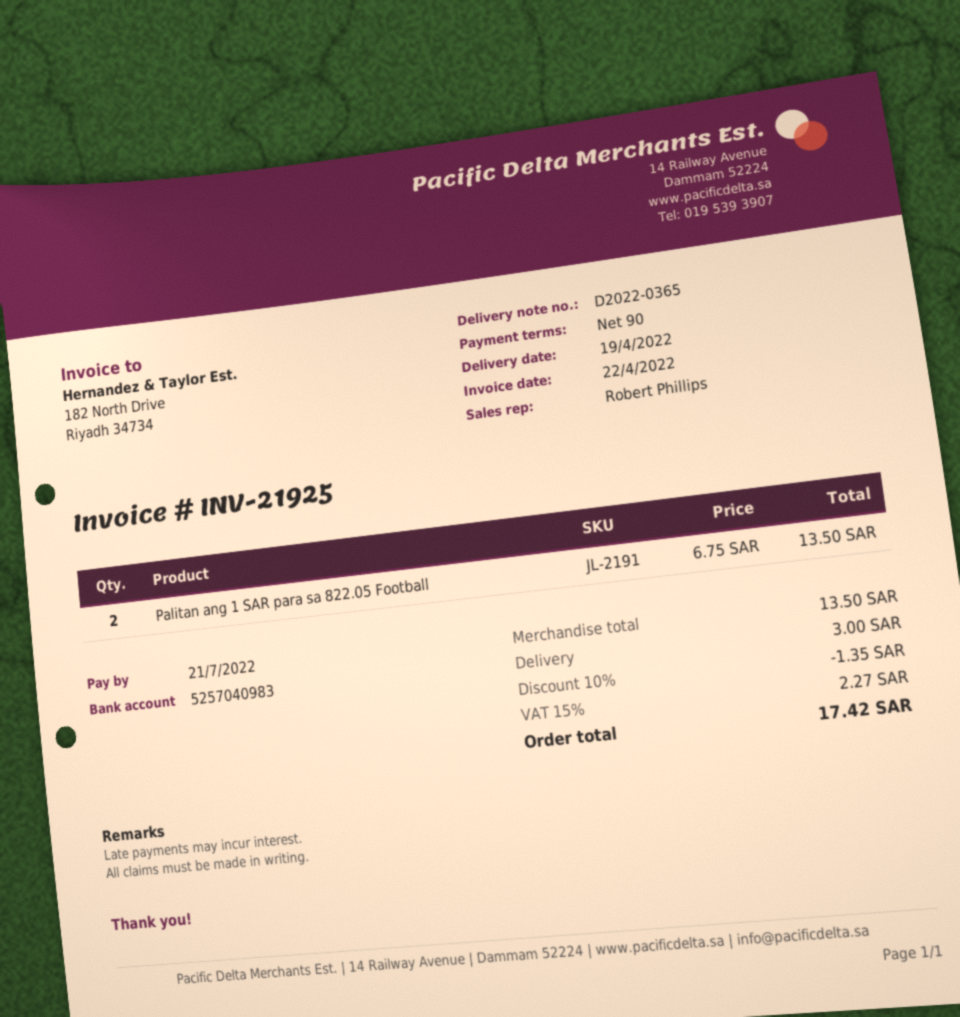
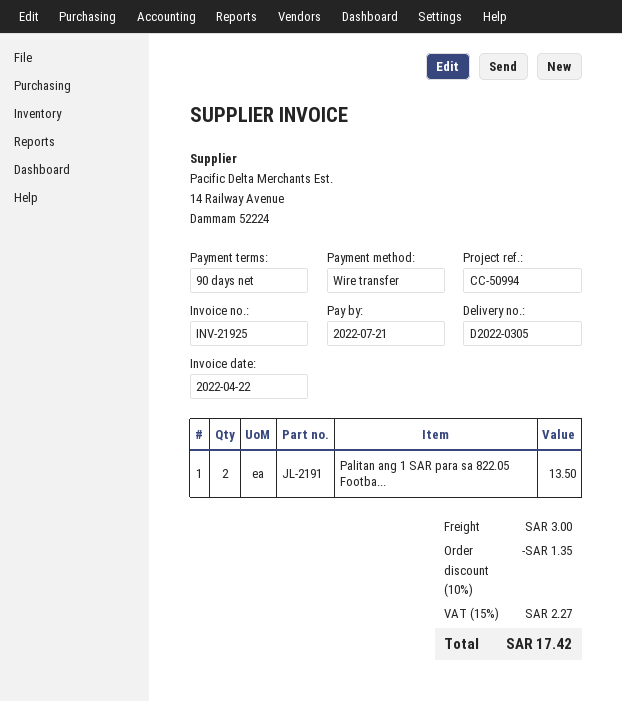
delivery note number: D2022-0365 -> D2022-0305

